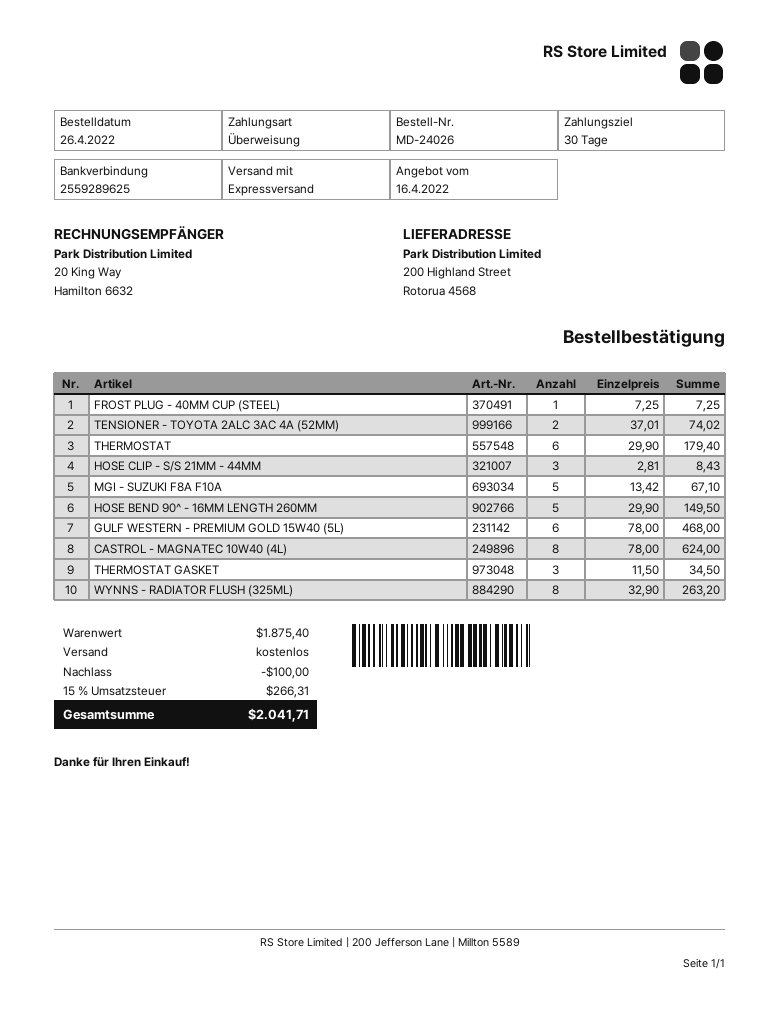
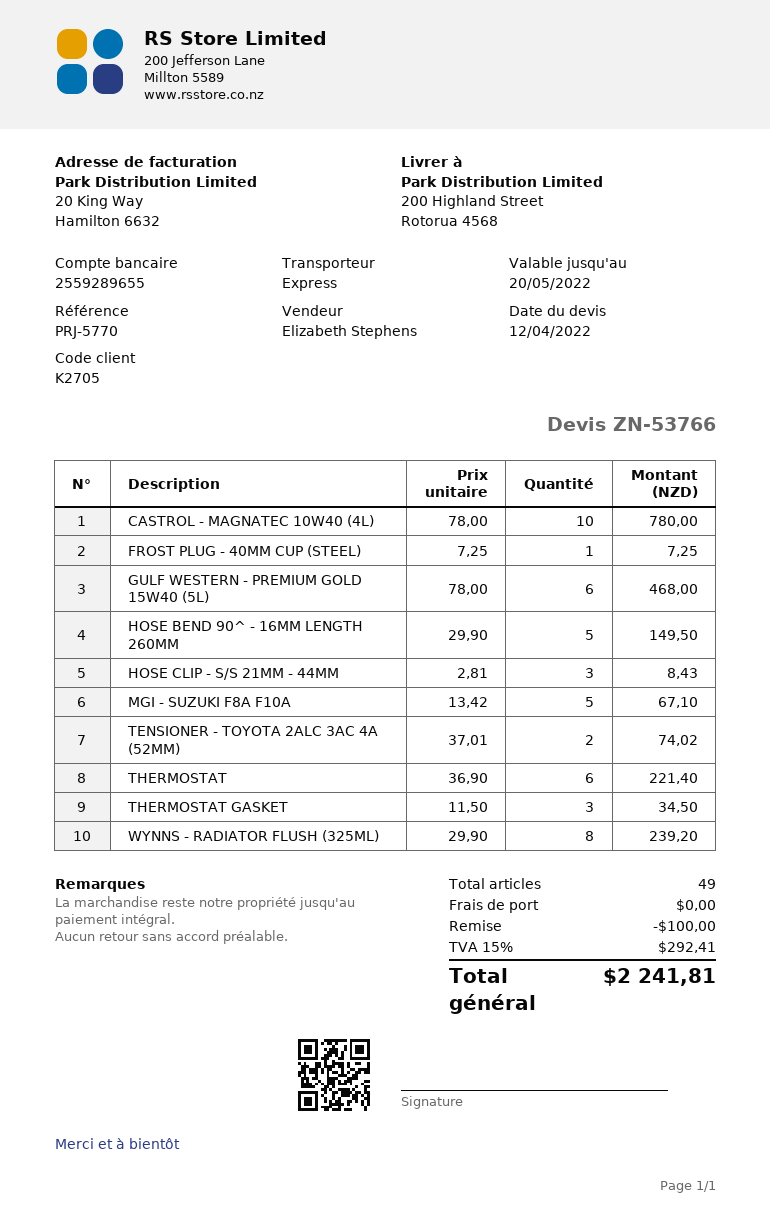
quote date: 2022-04-16 -> 2022-04-12
bank account: 2559289625 -> 2559289655
THERMOSTAT: 6 x 29.90 = 179.40 -> 6 x 36.90 = 221.40
CASTROL - MAGNATEC 10W40 (4L): 8 x 78.00 = 624.00 -> 10 x 78.00 = 780.00
WYNNS - RADIATOR FLUSH (325ML): 8 x 32.90 = 263.20 -> 8 x 29.90 = 239.20
tax: 15% = 266.31 -> 15% = 292.41
total: 2041.71 -> 2241.81

